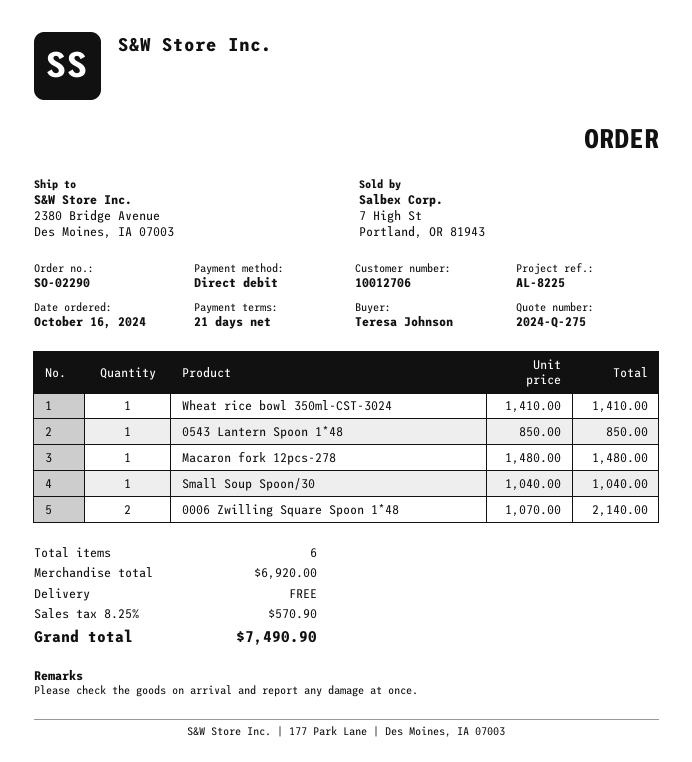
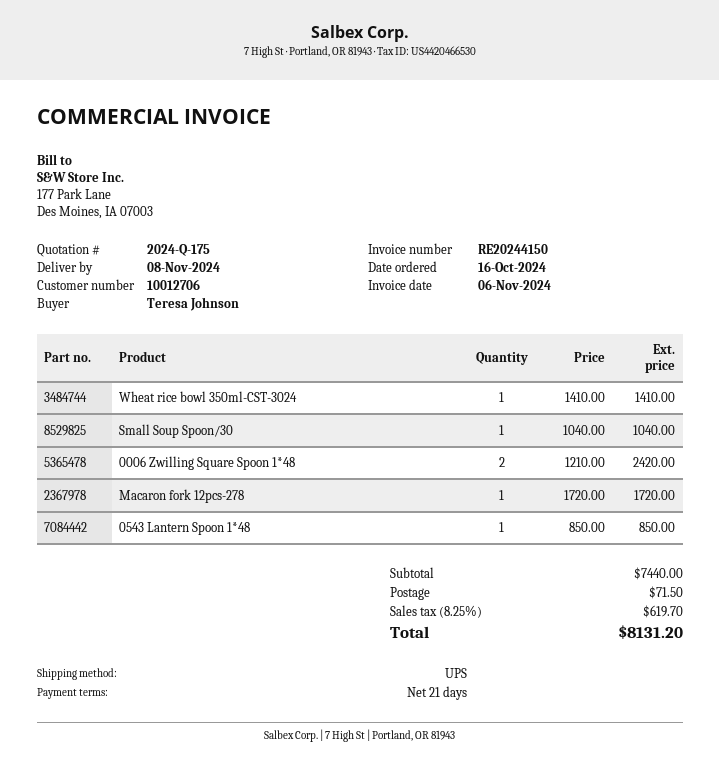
quote number: 2024-Q-275 -> 2024-Q-175
Macaron fork 12pcs-278: 1 x 1480.00 = 1480.00 -> 1 x 1720.00 = 1720.00
0006 Zwilling Square Spoon 1*48: 2 x 1070.00 = 2140.00 -> 2 x 1210.00 = 2420.00
subtotal: 6920.00 -> 7440.00
shipping: 0.00 -> 71.50
tax: 8.25% = 570.90 -> 8.25% = 619.70
total: 7490.90 -> 8131.20

